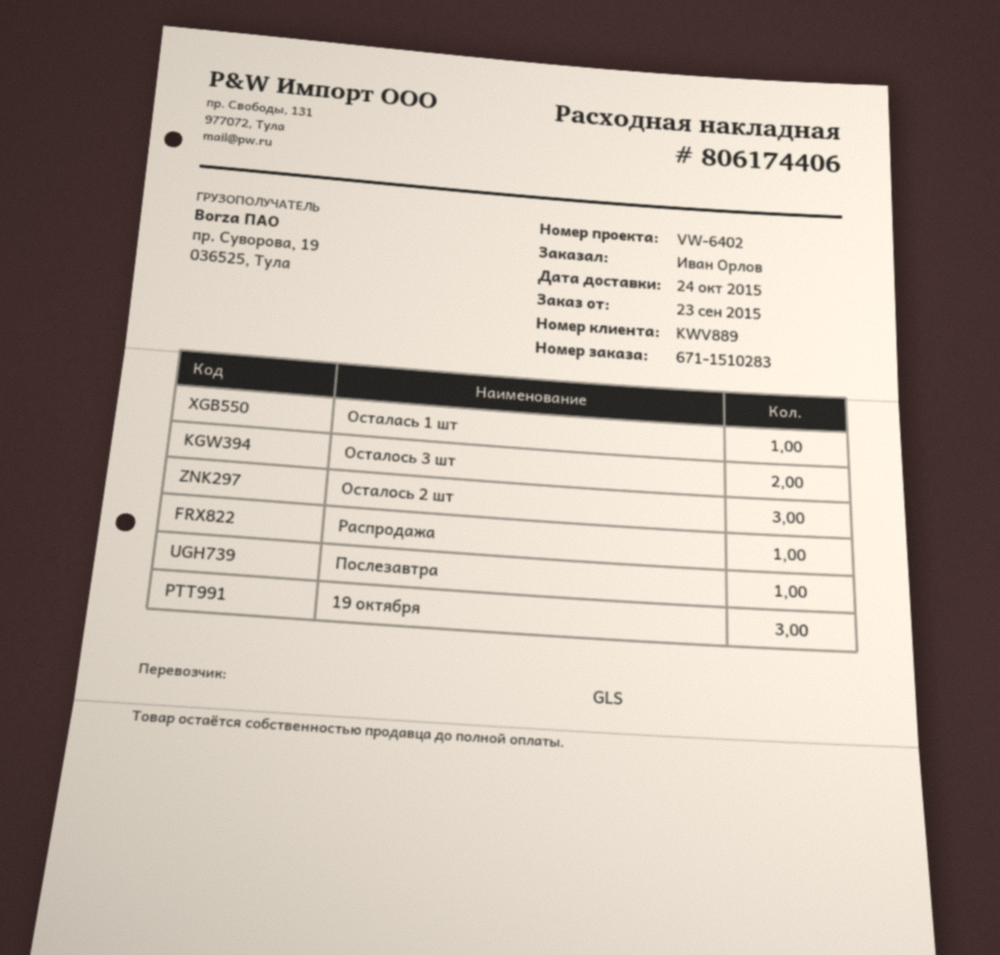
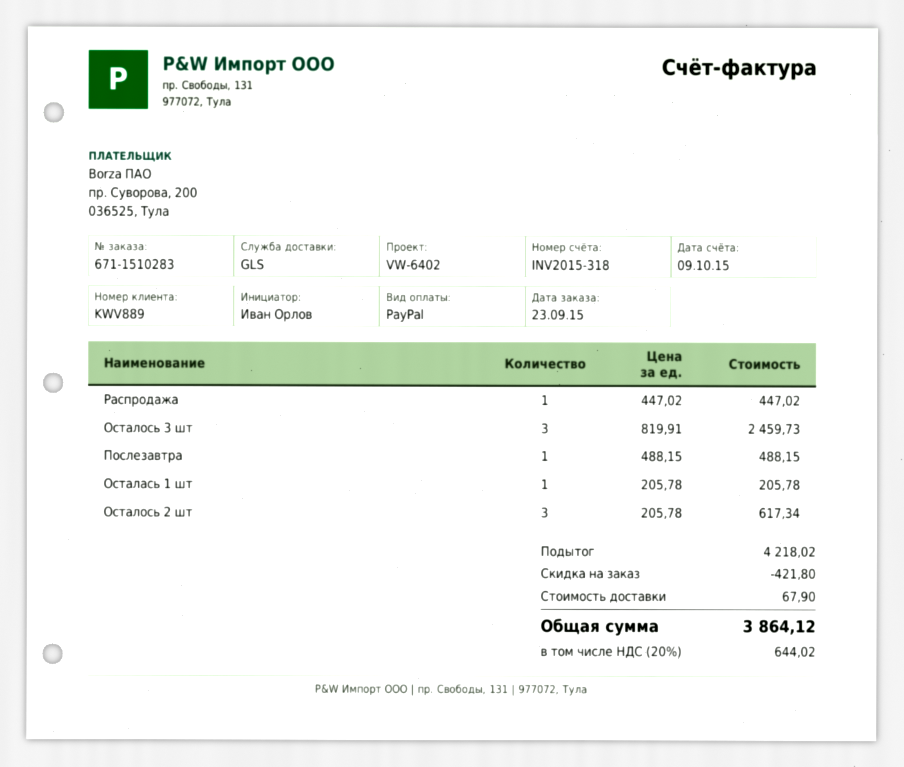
Осталось 3 шт: 2 -> 3
19 октября: 3 -> none

